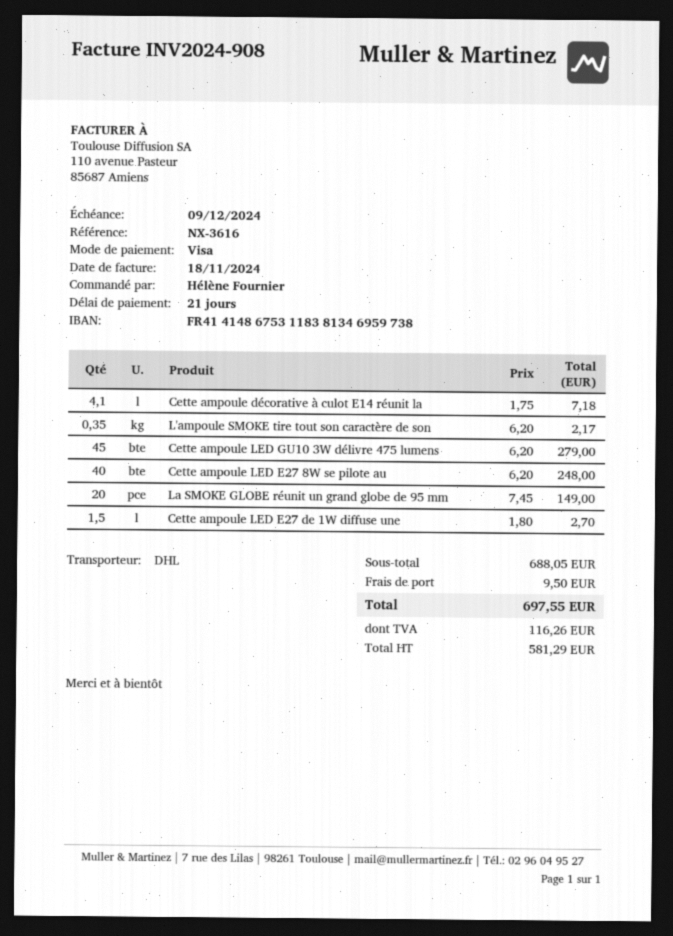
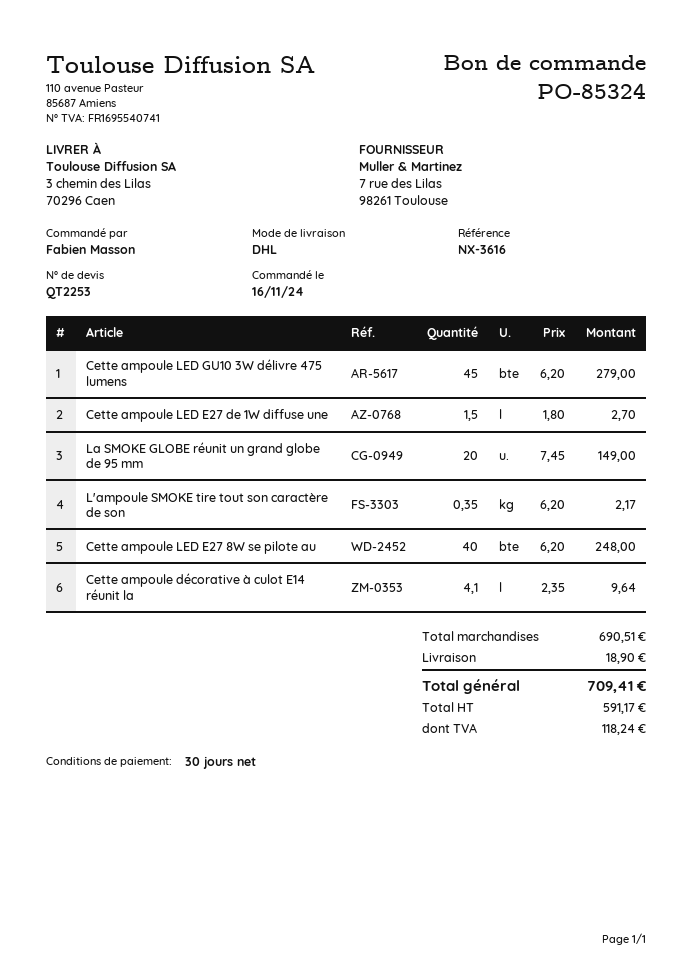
payment terms: 21 days -> 30 days
ordered by: Hélène Fournier -> Fabien Masson
Cette ampoule décorative à culot E14 réunit la: 4.1 x 1.75 = 7.18 -> 4.1 x 2.35 = 9.64
subtotal: 688.05 -> 690.51
shipping: 9.50 -> 18.90
net: 581.29 -> 591.17
tax: 116.26 -> 118.24
total: 697.55 -> 709.41

